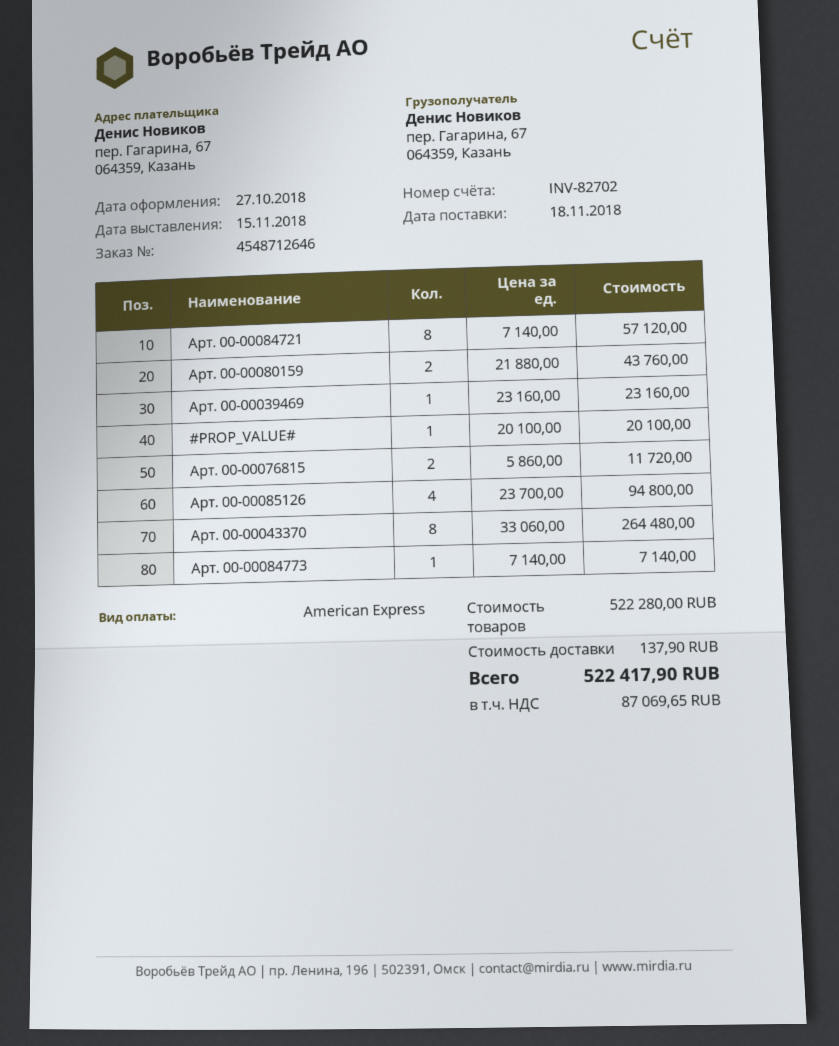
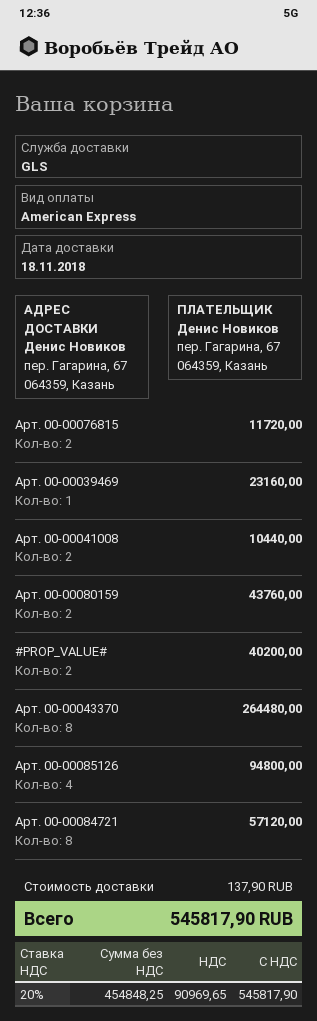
#PROP_VALUE#: 1 for 20100.00 -> 2 for 40200.00
Арт. 00-00084773: 1 for 7140.00 -> none
Арт. 00-00041008: none -> 2 for 10440.00
tax: 87069.65 -> 90969.65
total: 522417.90 -> 545817.90

